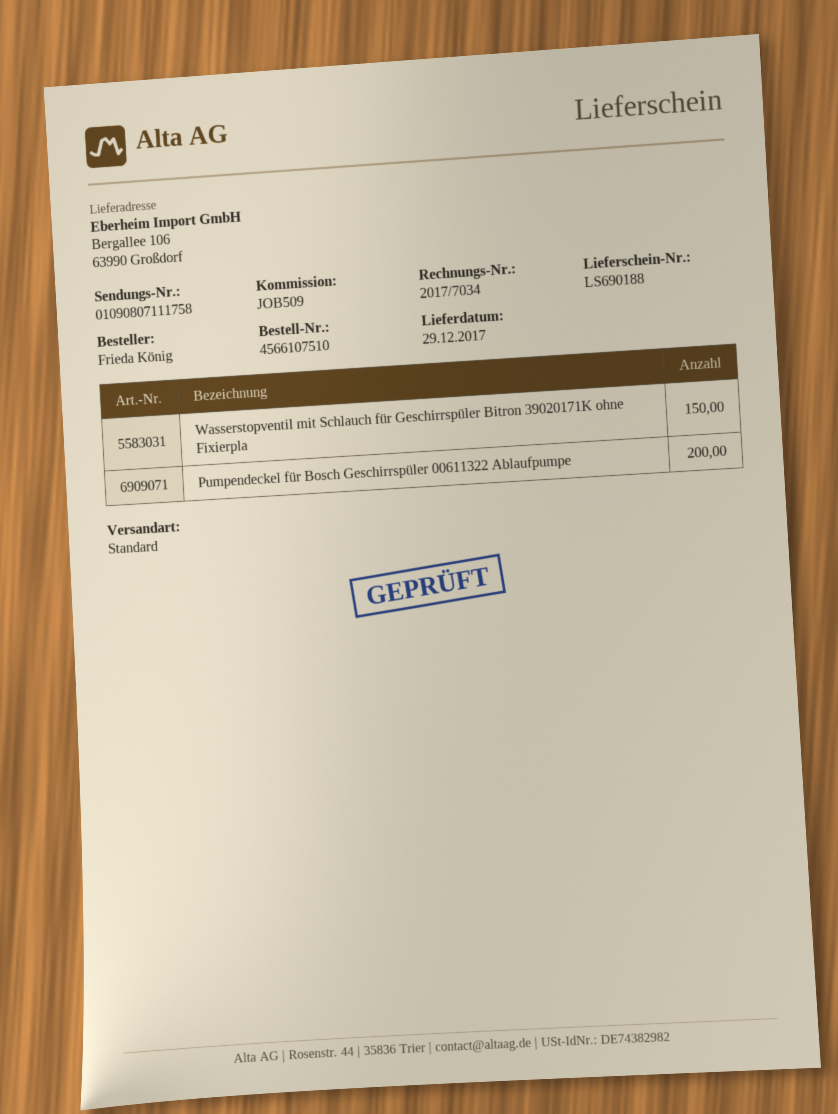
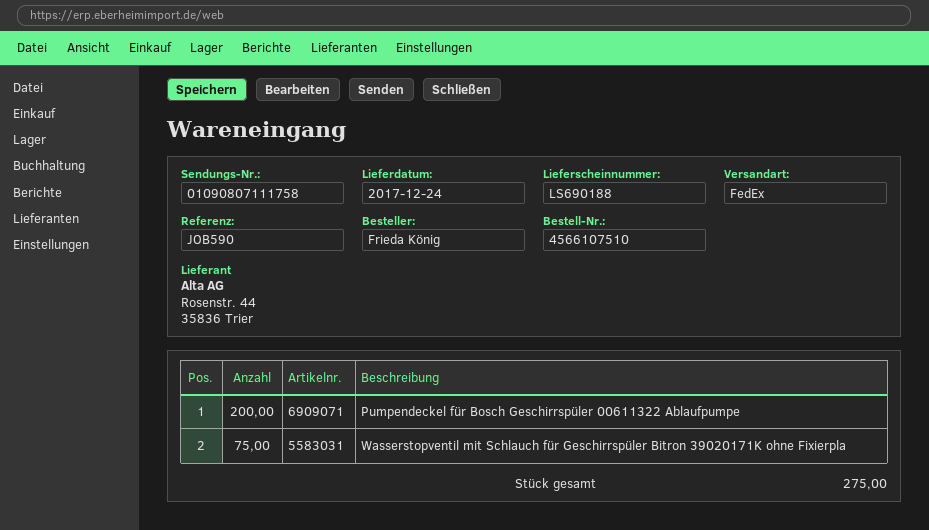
delivery date: 2017-12-29 -> 2017-12-24
reference: JOB509 -> JOB590
shipping method: standard -> FedEx
Wasserstopventil mit Schlauch für Geschirrspüler Bitron 39020171K ohne Fixierpla: 150 -> 75

